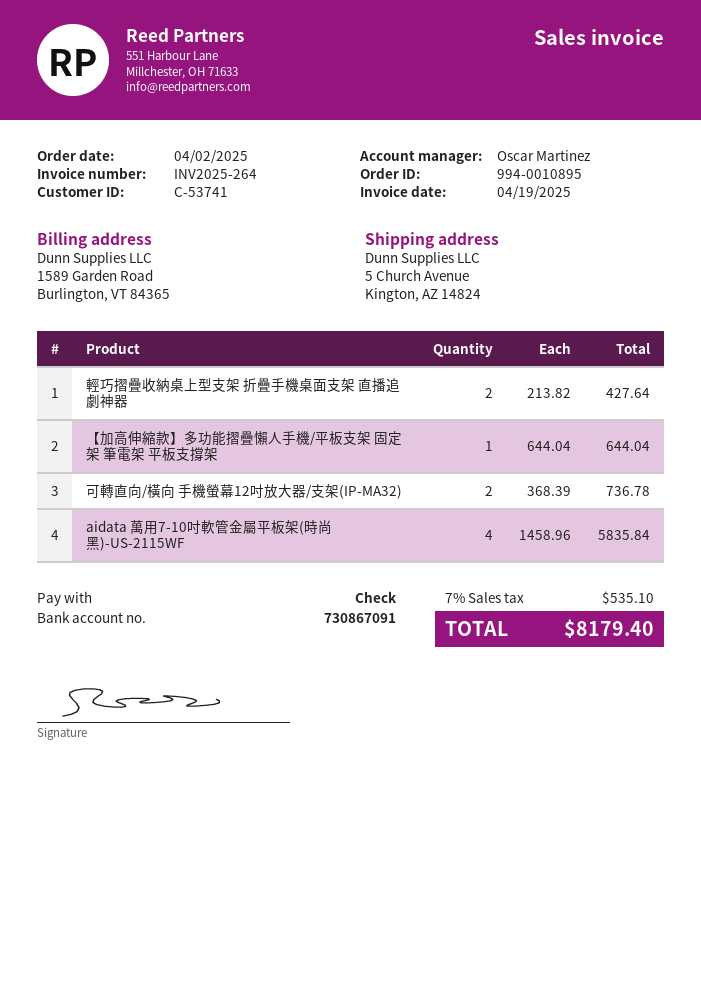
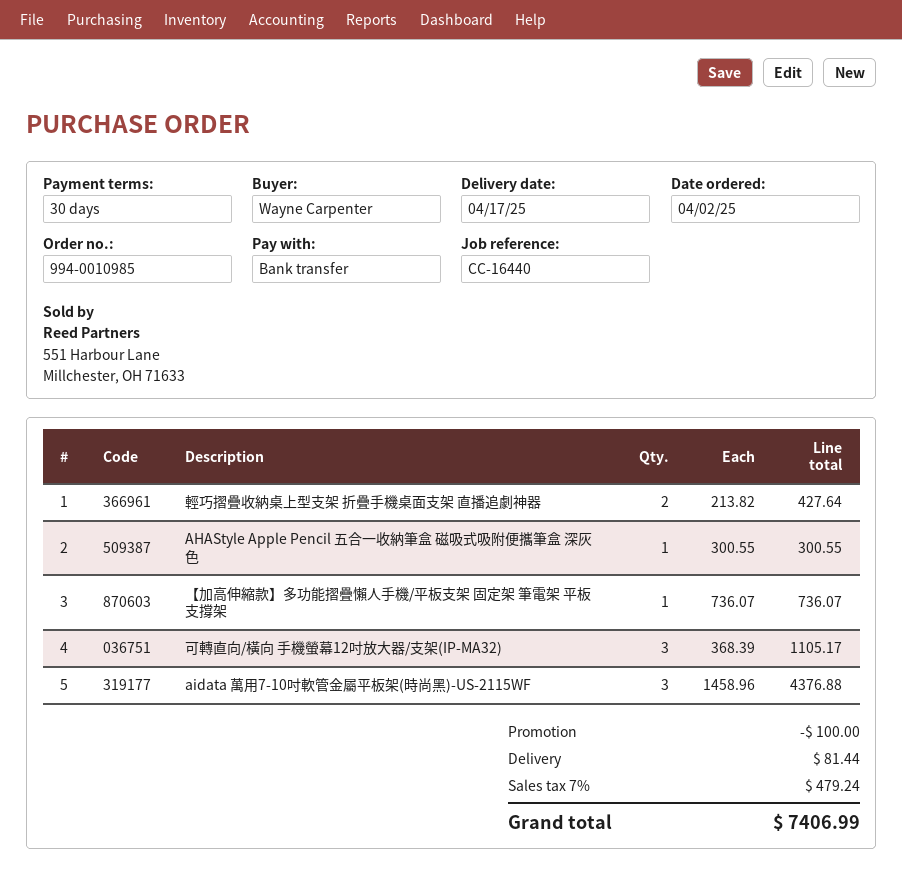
order number: 994-0010895 -> 994-0010985
payment method: cheque -> bank transfer
【加高伸縮款】多功能摺疊懶人手機/平板支架 固定架 筆電架 平板支撐架: 1 x 644.04 = 644.04 -> 1 x 736.07 = 736.07
可轉直向/橫向 手機螢幕12吋放大器/支架(IP-MA32): 2 x 368.39 = 736.78 -> 3 x 368.39 = 1105.17
aidata 萬用7-10吋軟管金屬平板架(時尚黑)-US-2115WF: 4 x 1458.96 = 5835.84 -> 3 x 1458.96 = 4376.88
AHAStyle Apple Pencil 五合一收納筆盒 磁吸式吸附便攜筆盒 深灰色: none -> 1 x 300.55 = 300.55
discount: none -> 100.00
shipping: none -> 81.44
tax: 7% = 535.10 -> 7% = 479.24
total: 8179.40 -> 7406.99

